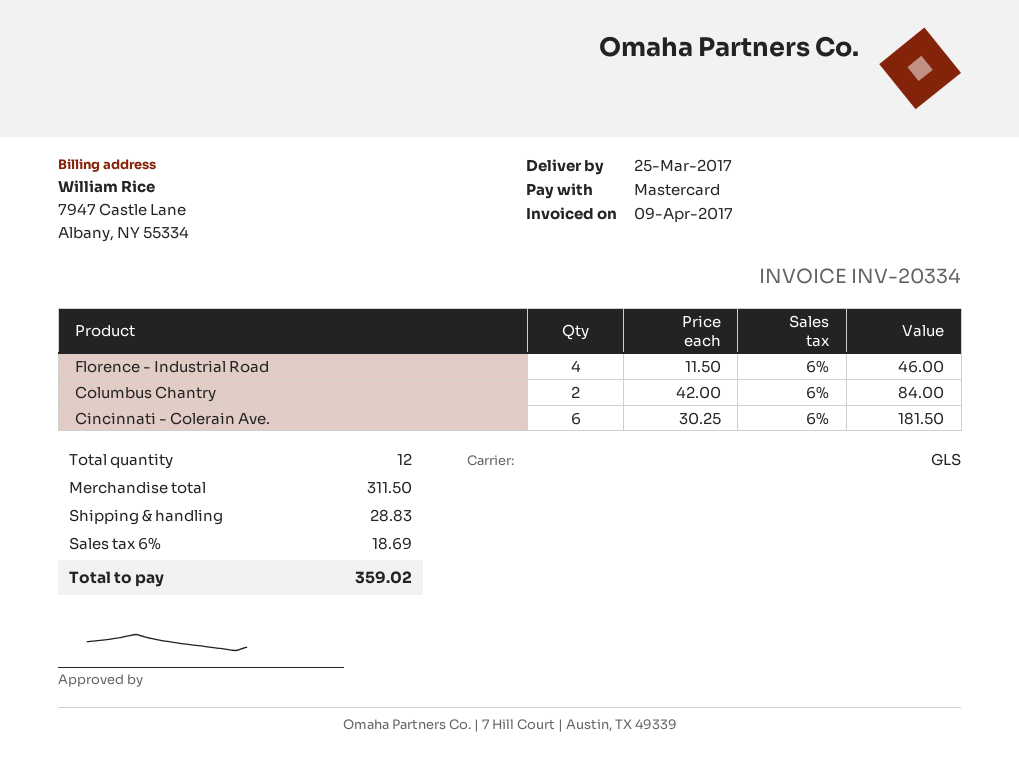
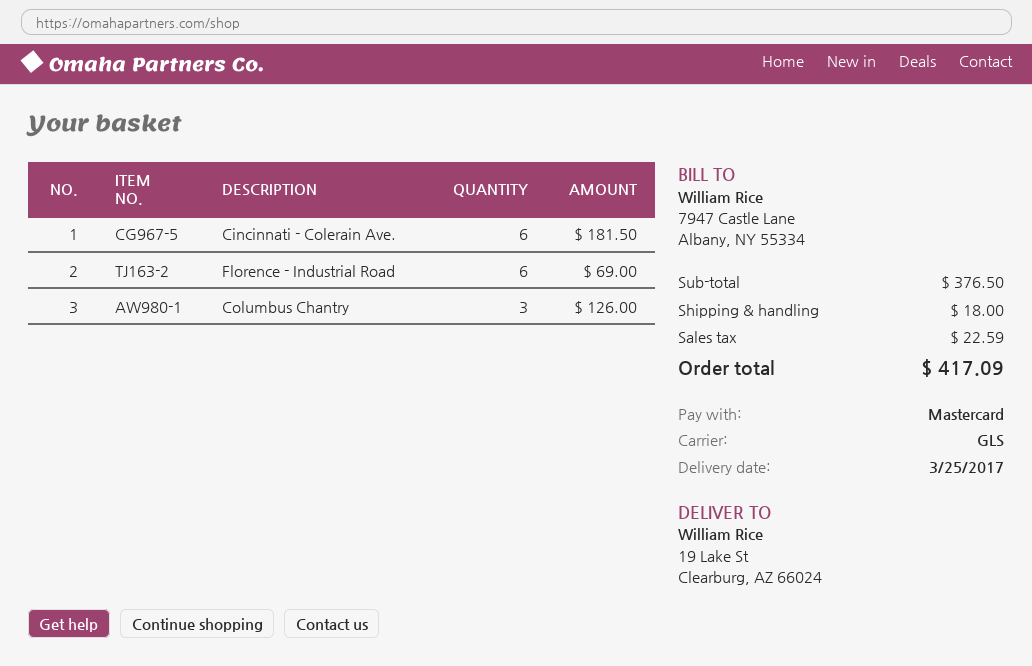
Florence - Industrial Road: 4 for 46.00 -> 6 for 69.00
Columbus Chantry: 2 for 84.00 -> 3 for 126.00
subtotal: 311.50 -> 376.50
shipping: 28.83 -> 18.00
tax: 18.69 -> 22.59
total: 359.02 -> 417.09

